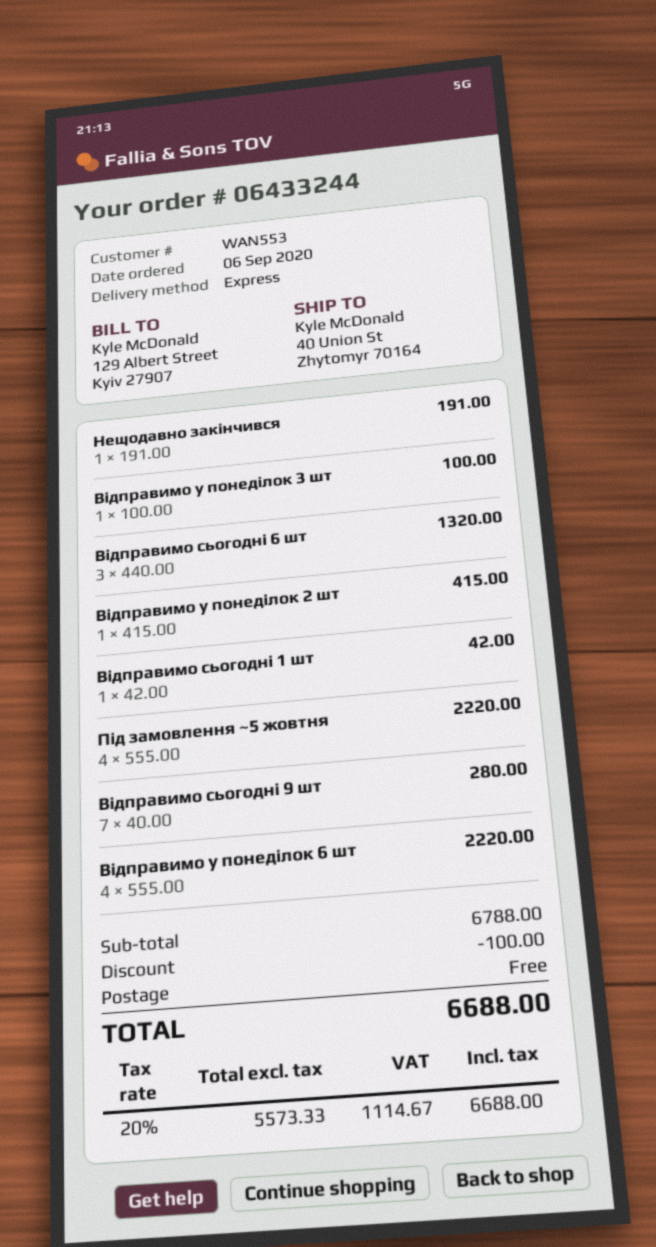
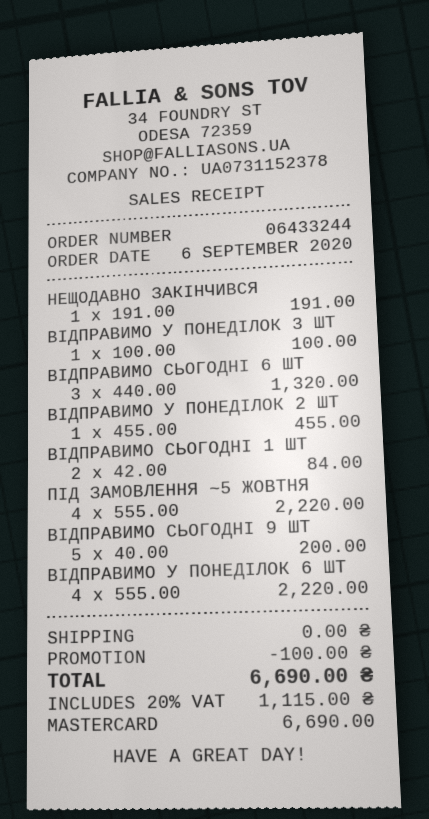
Відправимо у понеділок 2 шт: 1 x 415.00 = 415.00 -> 1 x 455.00 = 455.00
Відправимо сьогодні 1 шт: 1 x 42.00 = 42.00 -> 2 x 42.00 = 84.00
Відправимо сьогодні 9 шт: 7 x 40.00 = 280.00 -> 5 x 40.00 = 200.00
tax: 20% = 1114.67 -> 20% = 1115.00
total: 6688.00 -> 6690.00

